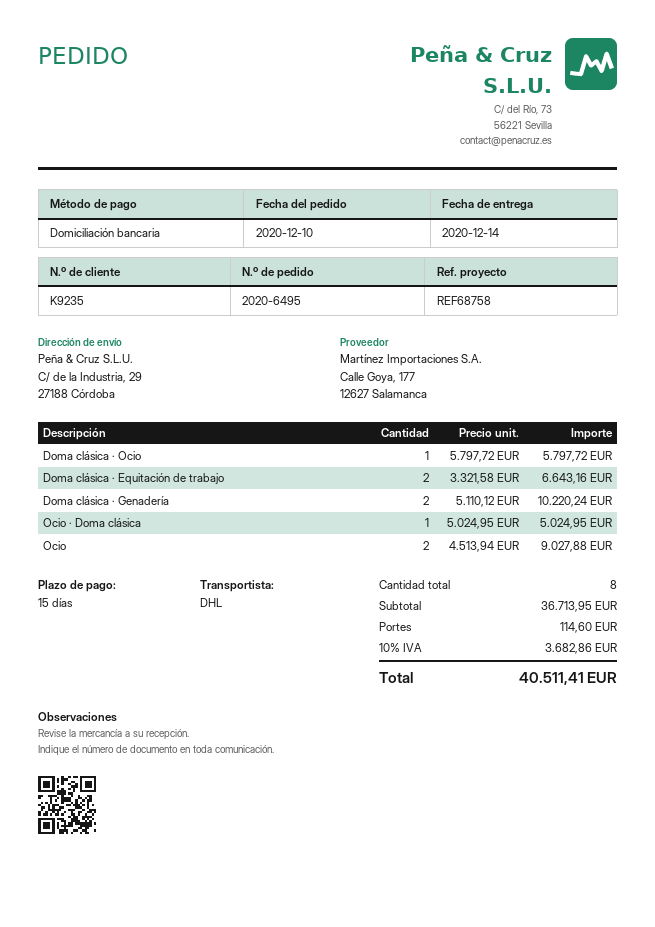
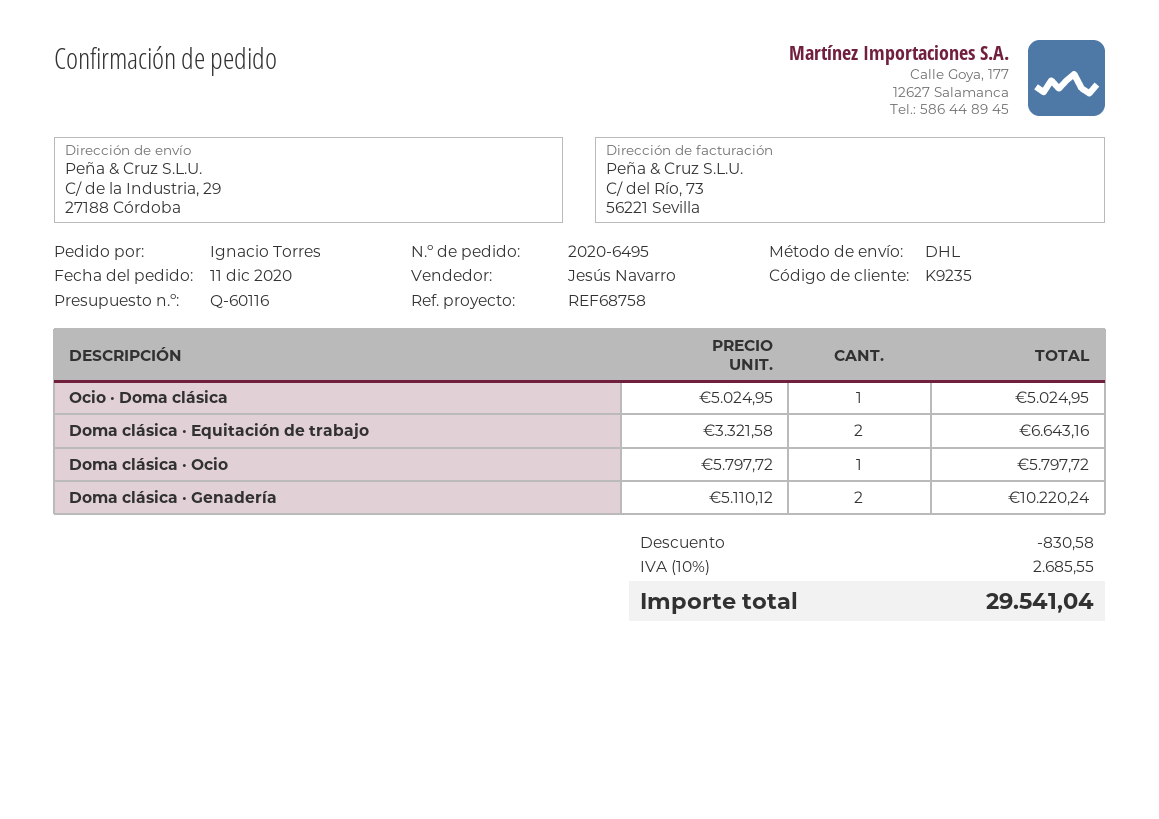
order date: 2020-12-10 -> 2020-12-11
Ocio: 2 x 4513.94 = 9027.88 -> none
discount: none -> 830.58
shipping: 114.60 -> none
tax: 10% = 3682.86 -> 10% = 2685.55
total: 40511.41 -> 29541.04

